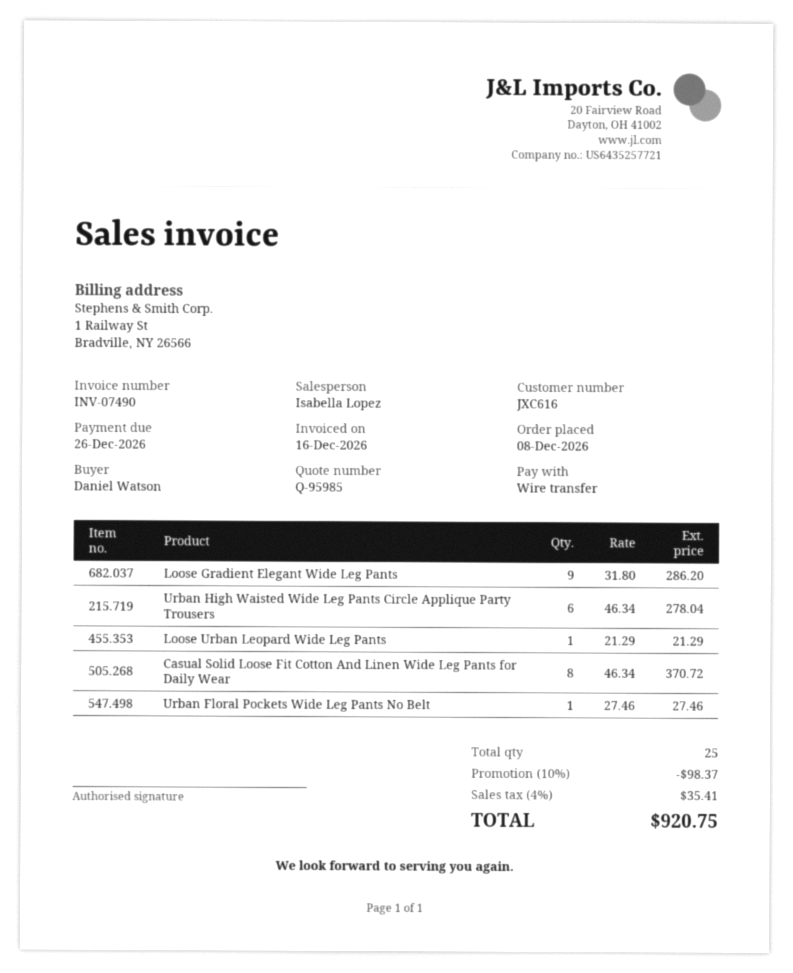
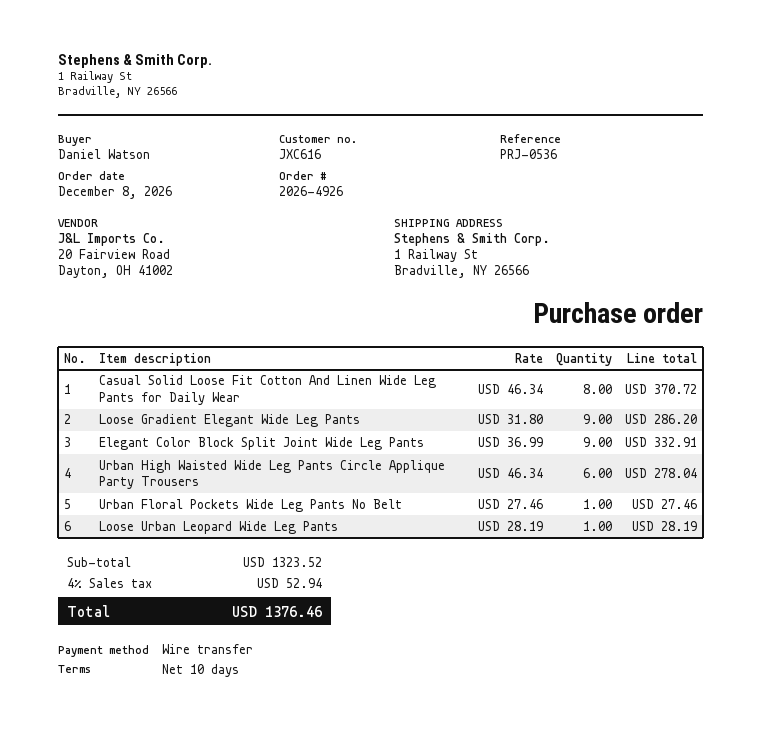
Loose Urban Leopard Wide Leg Pants: 1 x 21.29 = 21.29 -> 1 x 28.19 = 28.19
Elegant Color Block Split Joint Wide Leg Pants: none -> 9 x 36.99 = 332.91
discount: 10% = 98.37 -> none
tax: 4% = 35.41 -> 4% = 52.94
total: 920.75 -> 1376.46

